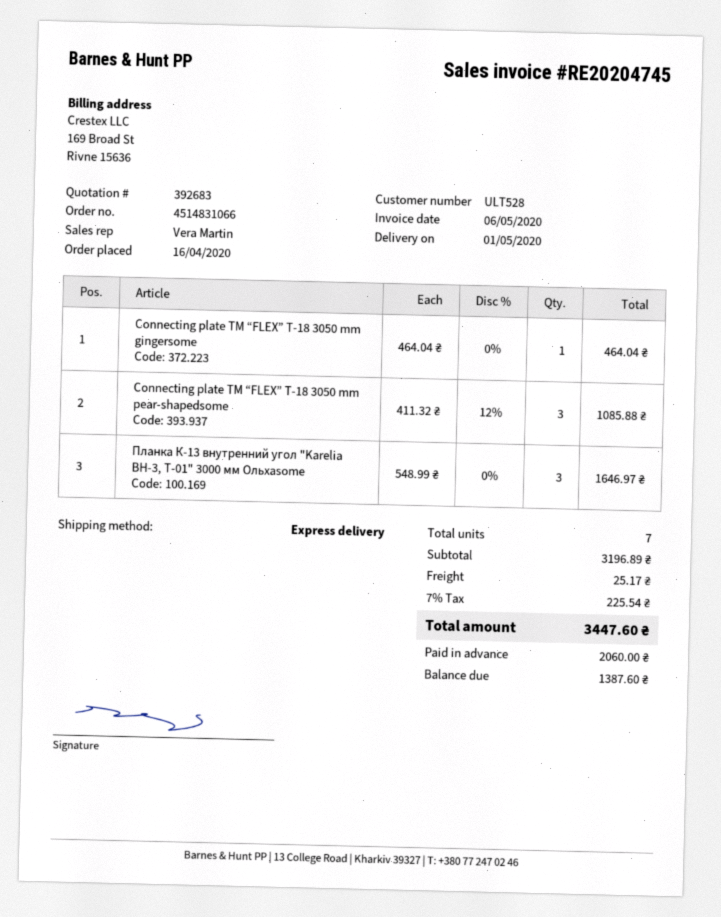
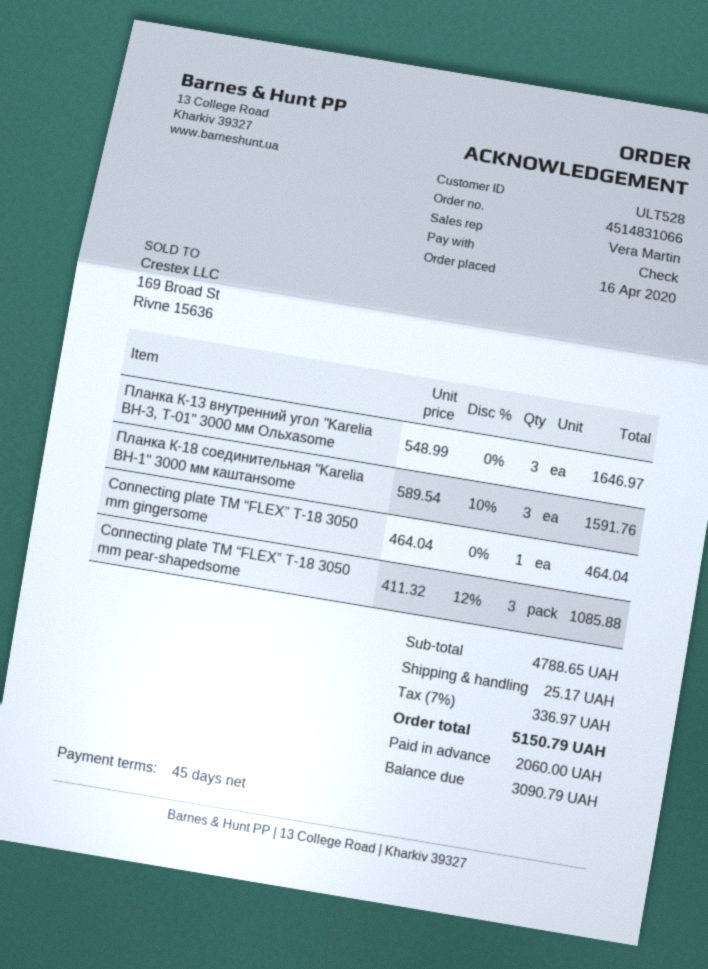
Планка К-18 соединительная "Karelia BH-1" 3000 мм каштанsome: none -> 3 x 589.54 - 10% = 1591.76
subtotal: 3196.89 -> 4788.65
tax: 7% = 225.54 -> 7% = 336.97
total: 3447.60 -> 5150.79
balance: 1387.60 -> 3090.79

